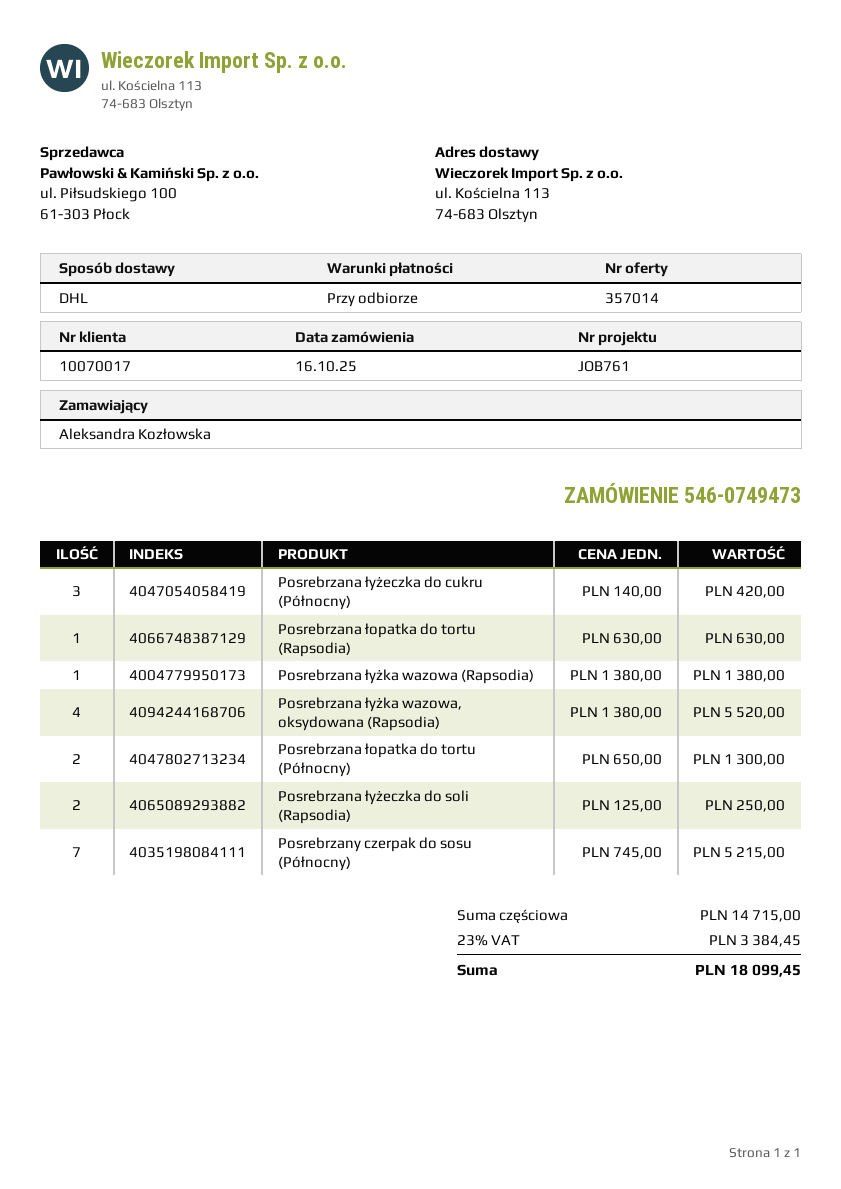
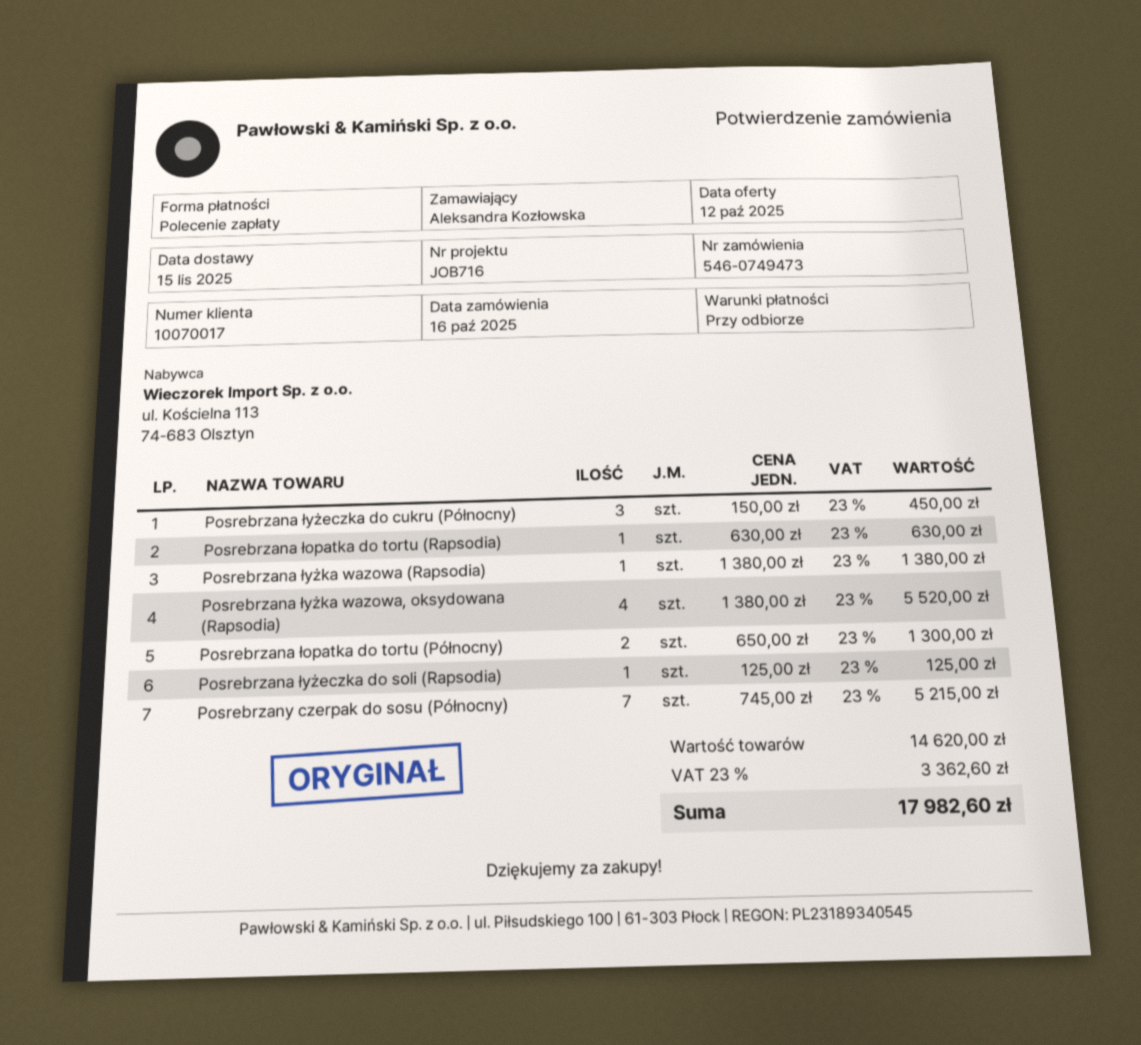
reference: JOB761 -> JOB716
Posrebrzana łyżeczka do cukru (Północny): 3 x 140.00 = 420.00 -> 3 x 150.00 = 450.00
Posrebrzana łyżeczka do soli (Rapsodia): 2 x 125.00 = 250.00 -> 1 x 125.00 = 125.00
subtotal: 14715.00 -> 14620.00
tax: 23% = 3384.45 -> 23% = 3362.60
total: 18099.45 -> 17982.60

